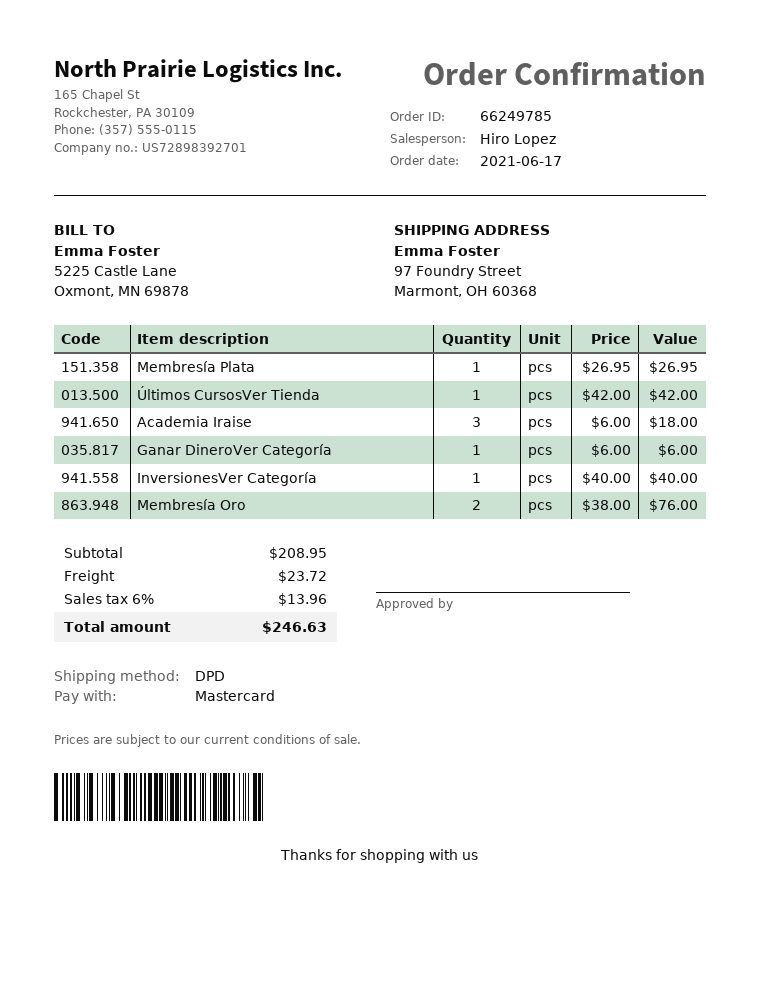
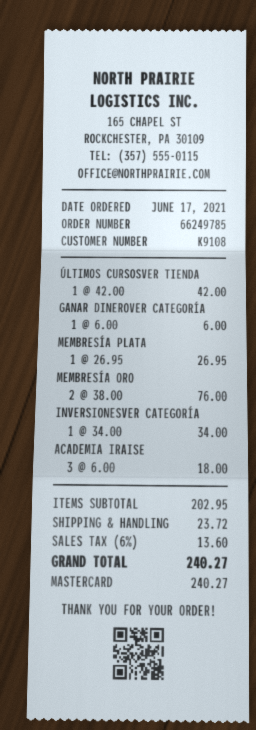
InversionesVer Categoría: 1 x 40.00 = 40.00 -> 1 x 34.00 = 34.00
subtotal: 208.95 -> 202.95
tax: 6% = 13.96 -> 6% = 13.60
total: 246.63 -> 240.27

